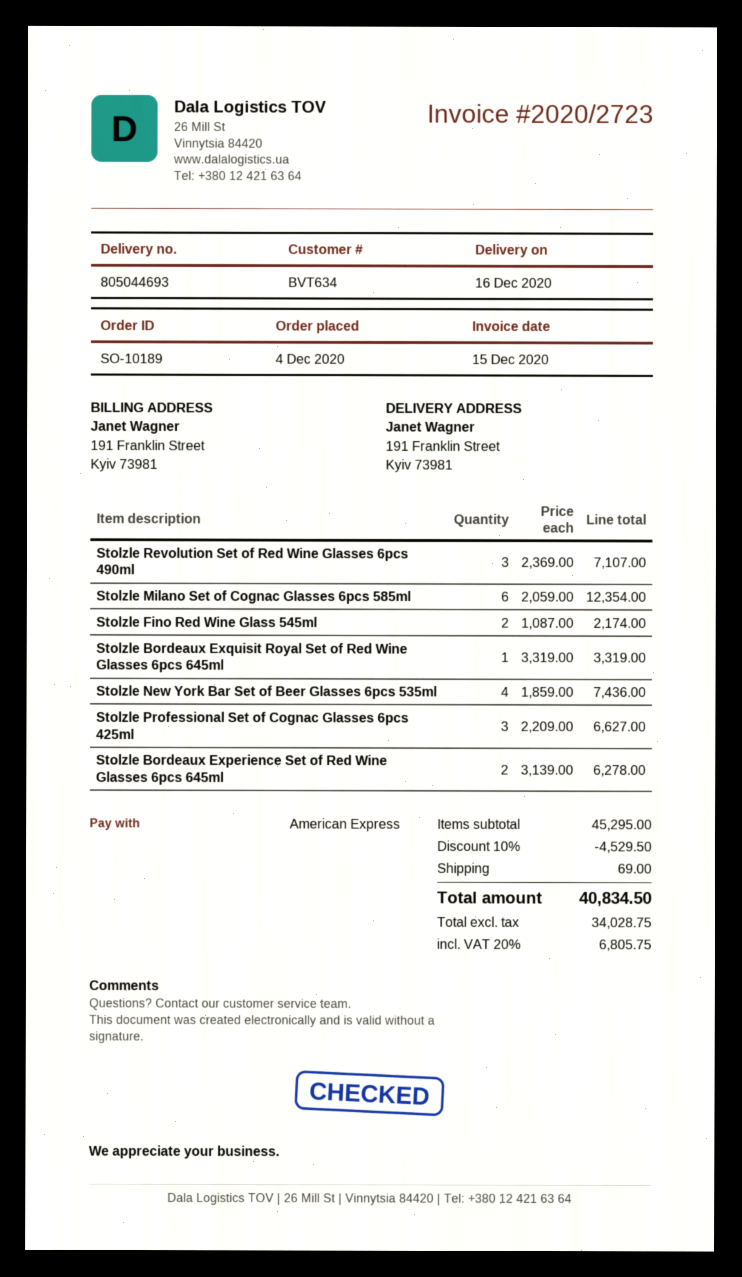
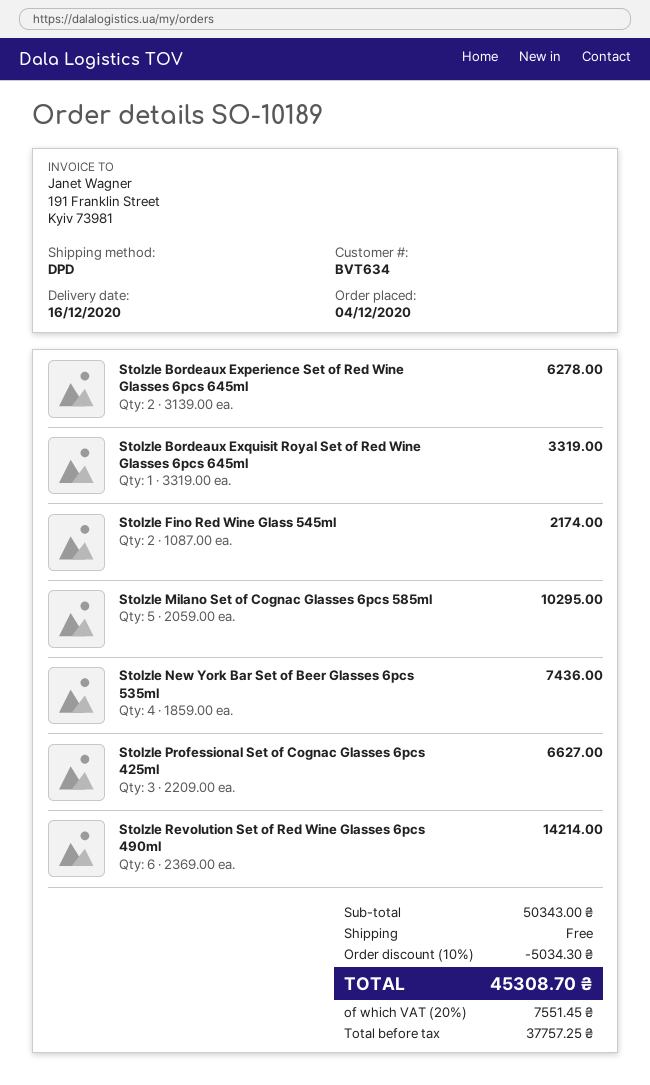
Stolzle Revolution Set of Red Wine Glasses 6pcs 490ml: 3 x 2369.00 = 7107.00 -> 6 x 2369.00 = 14214.00
Stolzle Milano Set of Cognac Glasses 6pcs 585ml: 6 x 2059.00 = 12354.00 -> 5 x 2059.00 = 10295.00
subtotal: 45295.00 -> 50343.00
discount: 10% = 4529.50 -> 10% = 5034.30
shipping: 69.00 -> 0.00
net: 34028.75 -> 37757.25
tax: 20% = 6805.75 -> 20% = 7551.45
total: 40834.50 -> 45308.70

